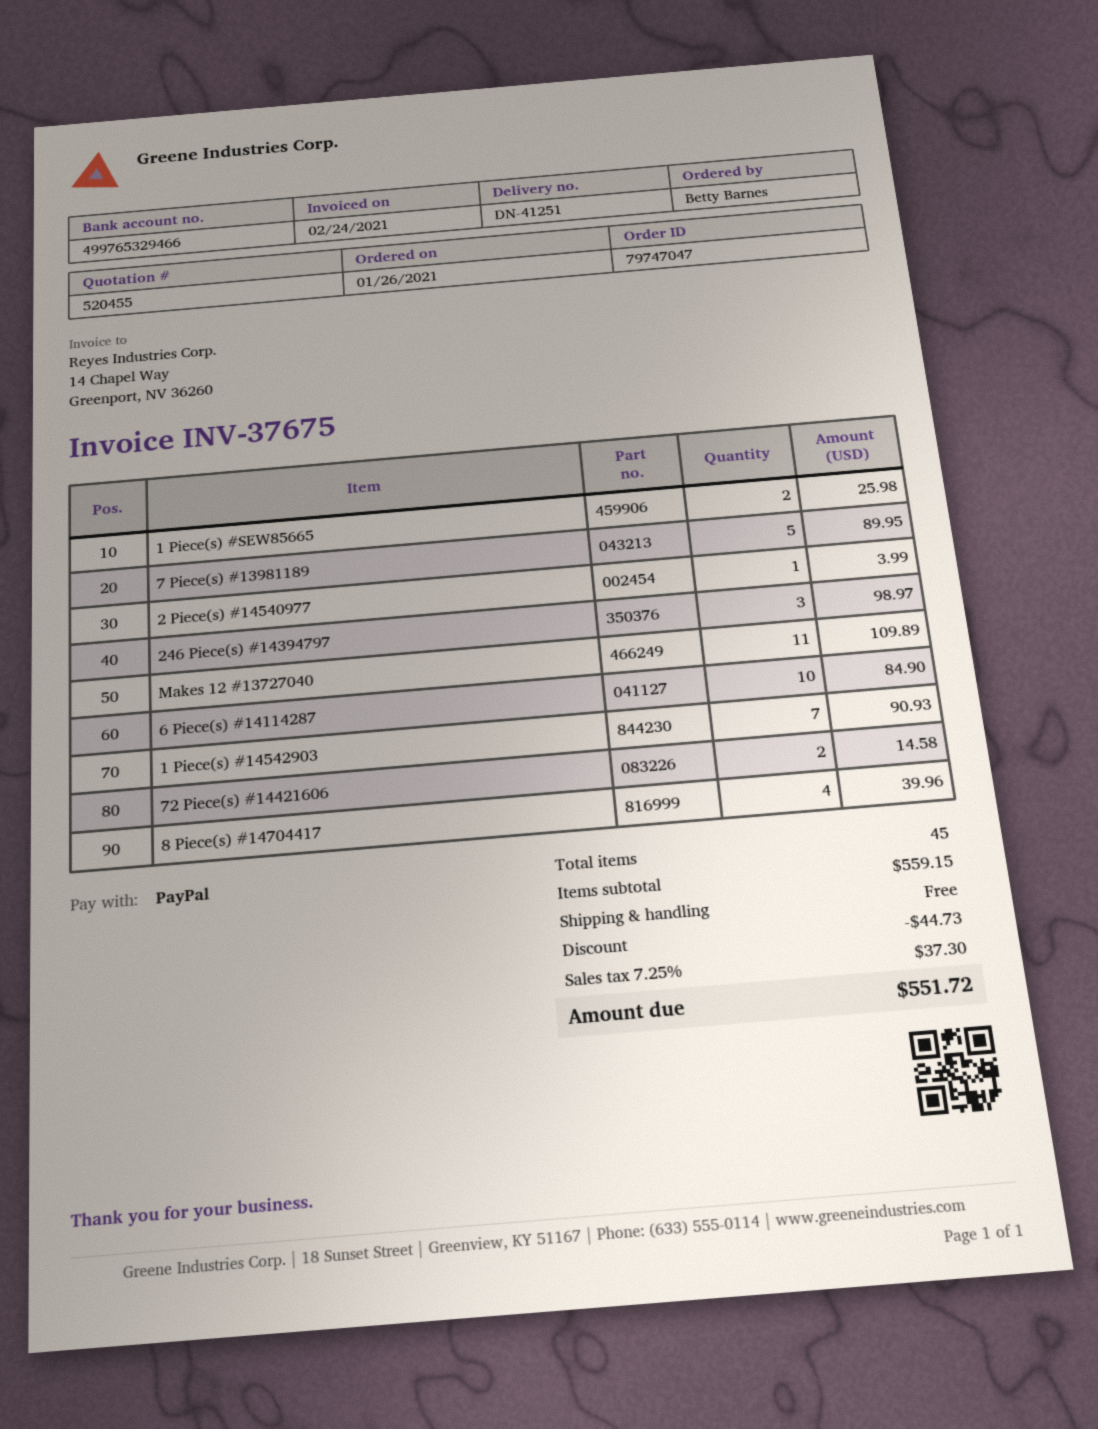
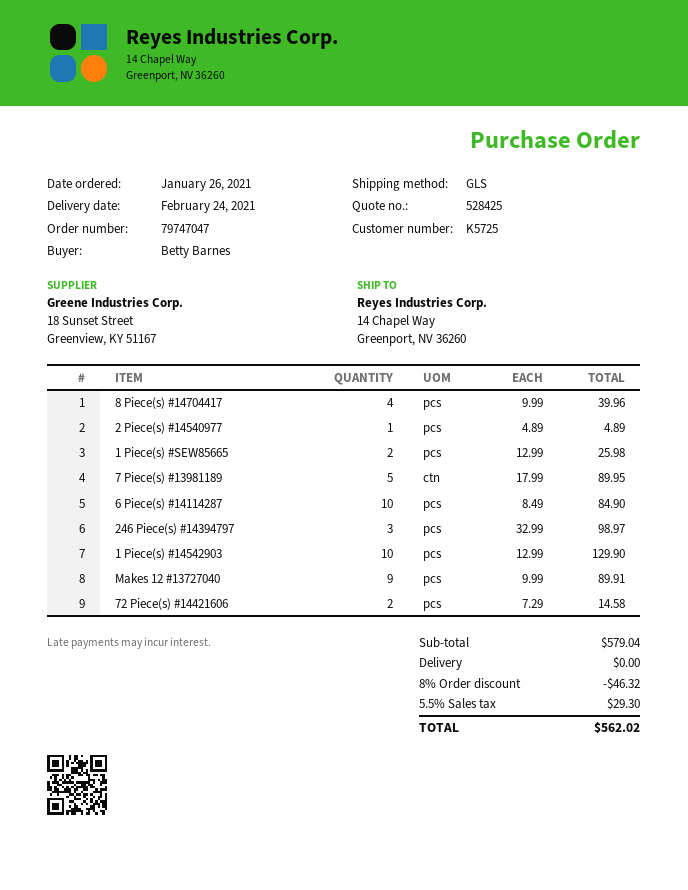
quote number: 520455 -> 528425
2 Piece(s) #14540977: 1 for 3.99 -> 1 for 4.89
Makes 12 #13727040: 11 for 109.89 -> 9 for 89.91
1 Piece(s) #14542903: 7 for 90.93 -> 10 for 129.90
subtotal: 559.15 -> 579.04
discount: 44.73 -> 46.32
tax: 7.25% = 37.30 -> 5.5% = 29.30
total: 551.72 -> 562.02

